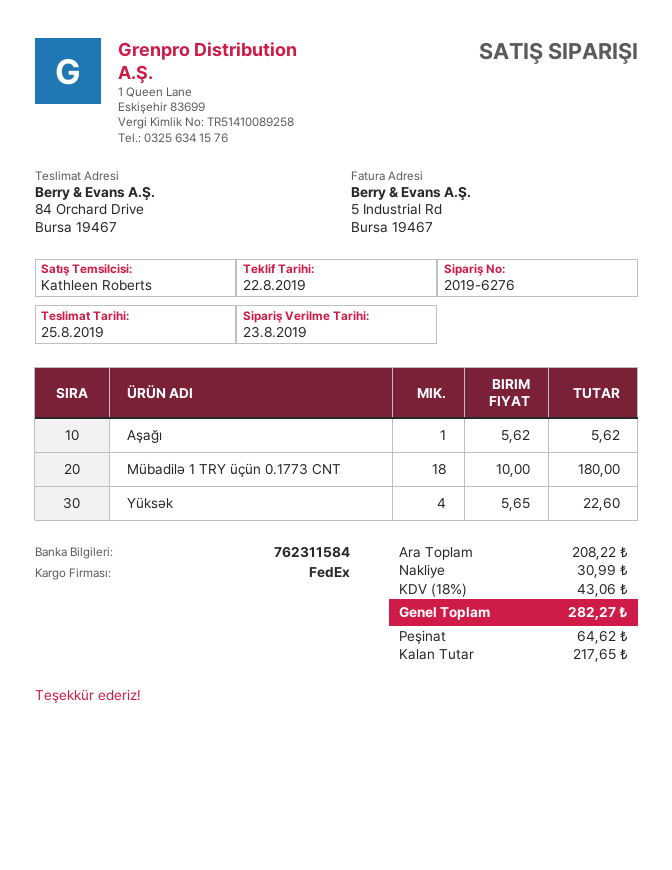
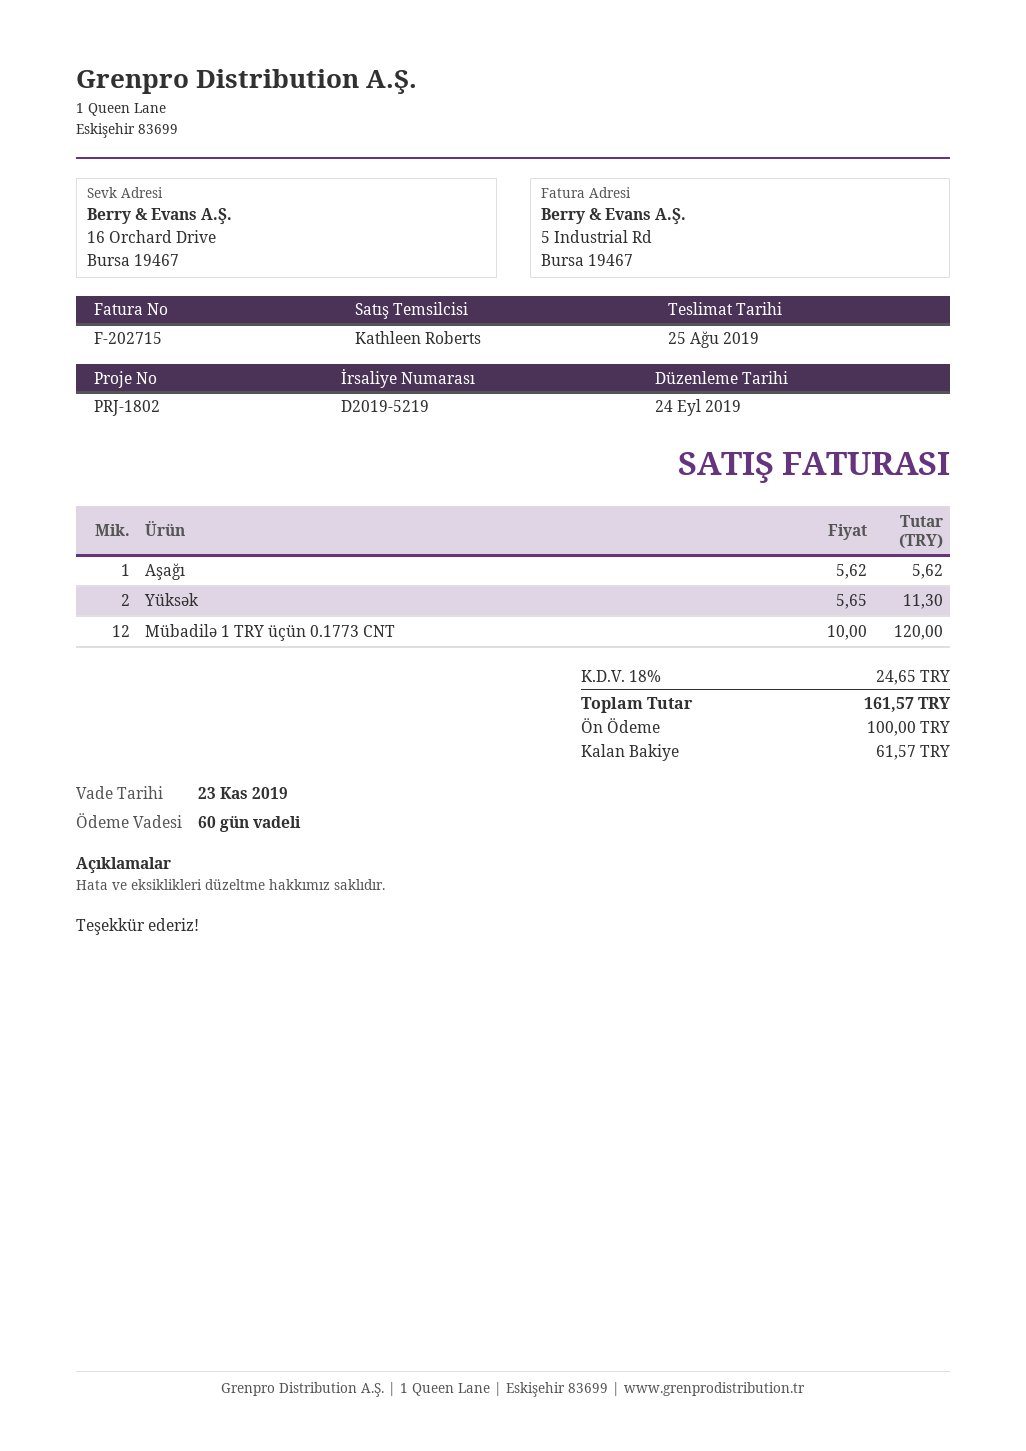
ship to: 84 Orchard Drive, Bursa 19467 -> 16 Orchard Drive, Bursa 19467
Mübadilə 1 TRY üçün 0.1773 CNT: 18 x 10.00 = 180.00 -> 12 x 10.00 = 120.00
Yüksək: 4 x 5.65 = 22.60 -> 2 x 5.65 = 11.30
shipping: 30.99 -> none
tax: 18% = 43.06 -> 18% = 24.65
total: 282.27 -> 161.57
deposit: 64.62 -> 100.00
balance: 217.65 -> 61.57

